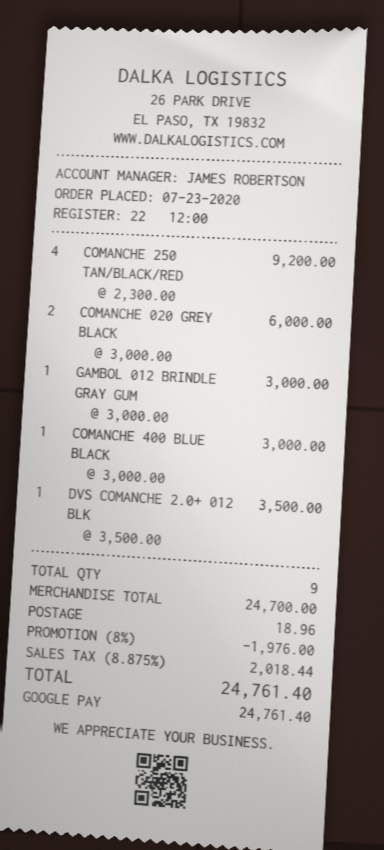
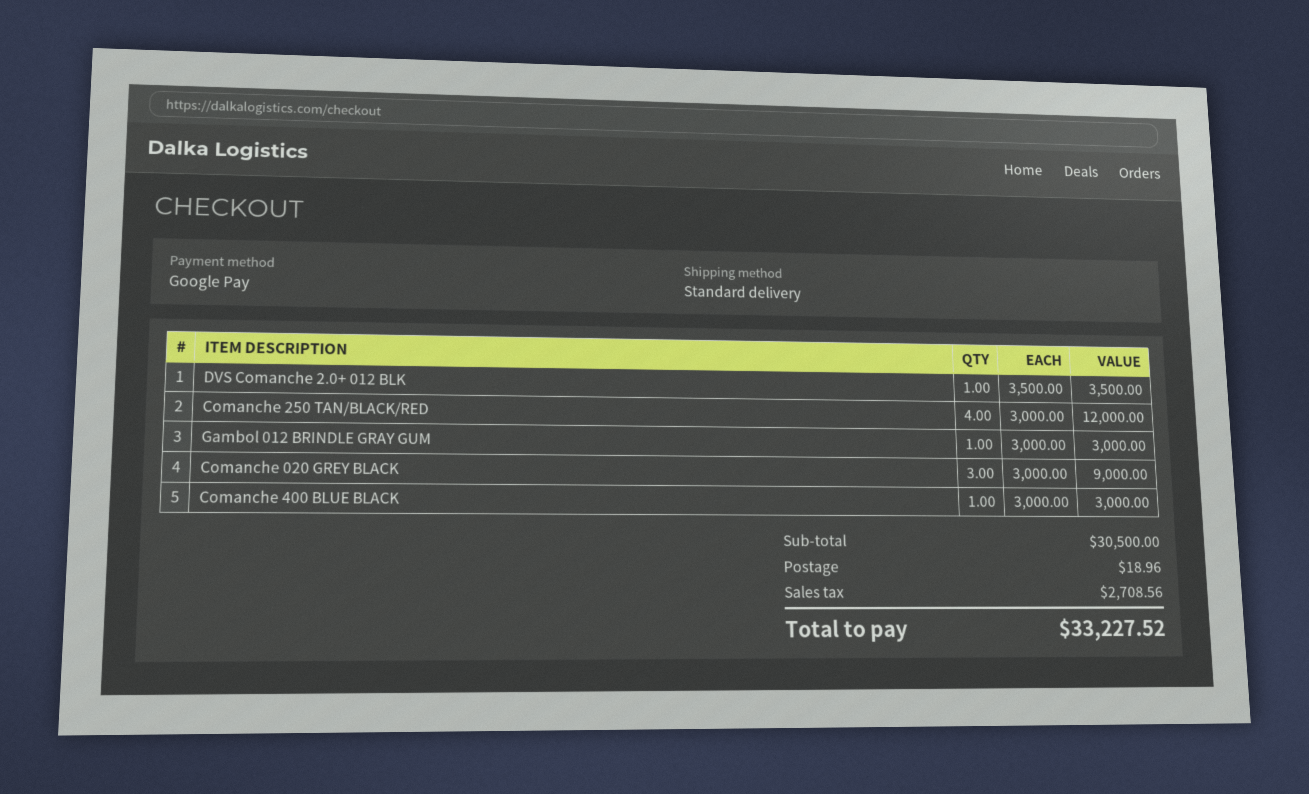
COMANCHE 250 TAN/BLACK/RED: 4 x 2300.00 = 9200.00 -> 4 x 3000.00 = 12000.00
COMANCHE 020 GREY BLACK: 2 x 3000.00 = 6000.00 -> 3 x 3000.00 = 9000.00
subtotal: 24700.00 -> 30500.00
discount: 8% = 1976.00 -> none
tax: 2018.44 -> 2708.56
total: 24761.40 -> 33227.52

